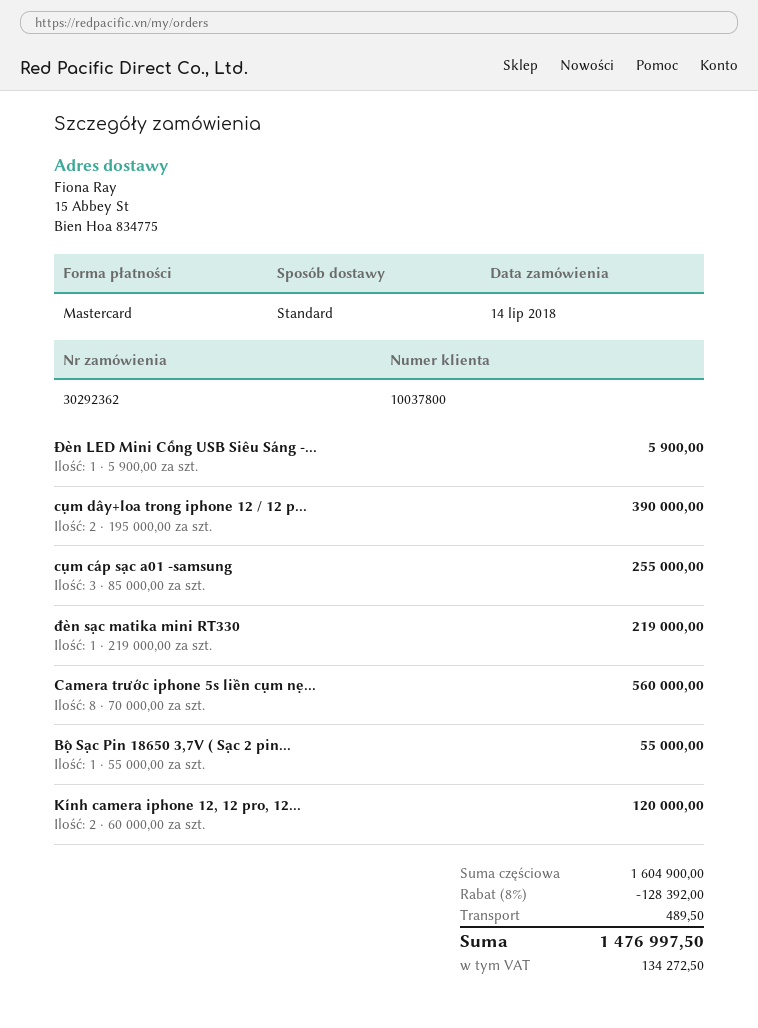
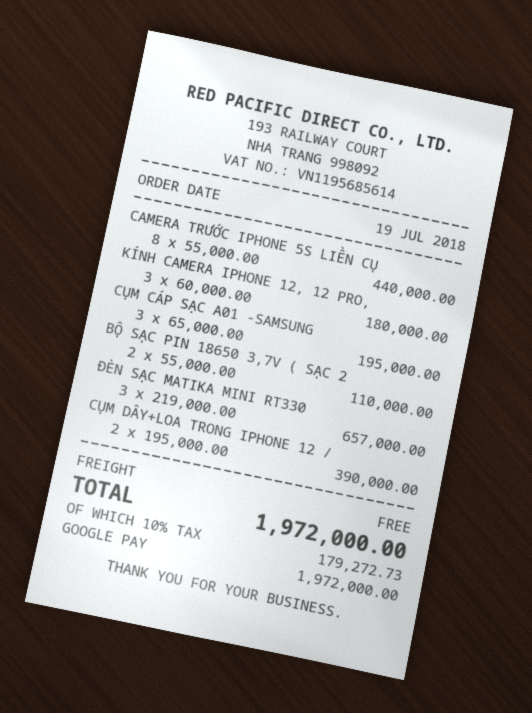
order date: 2018-07-14 -> 2018-07-19
payment method: Mastercard -> Google Pay
Đèn LED Mini Cổng USB Siêu Sáng -...: 1 x 5900.00 = 5900.00 -> none
cụm cáp sạc a01 -samsung: 3 x 85000.00 = 255000.00 -> 3 x 65000.00 = 195000.00
đèn sạc matika mini RT330: 1 x 219000.00 = 219000.00 -> 3 x 219000.00 = 657000.00
Camera trước iphone 5s liền cụm nẹ...: 8 x 70000.00 = 560000.00 -> 8 x 55000.00 = 440000.00
Bộ Sạc Pin 18650 3,7V ( Sạc 2 pin...: 1 x 55000.00 = 55000.00 -> 2 x 55000.00 = 110000.00
Kính camera iphone 12, 12 pro, 12...: 2 x 60000.00 = 120000.00 -> 3 x 60000.00 = 180000.00
discount: 8% = 128392.00 -> none
shipping: 489.50 -> 0.00
tax: 134272.50 -> 179272.73
total: 1476997.50 -> 1972000.00

